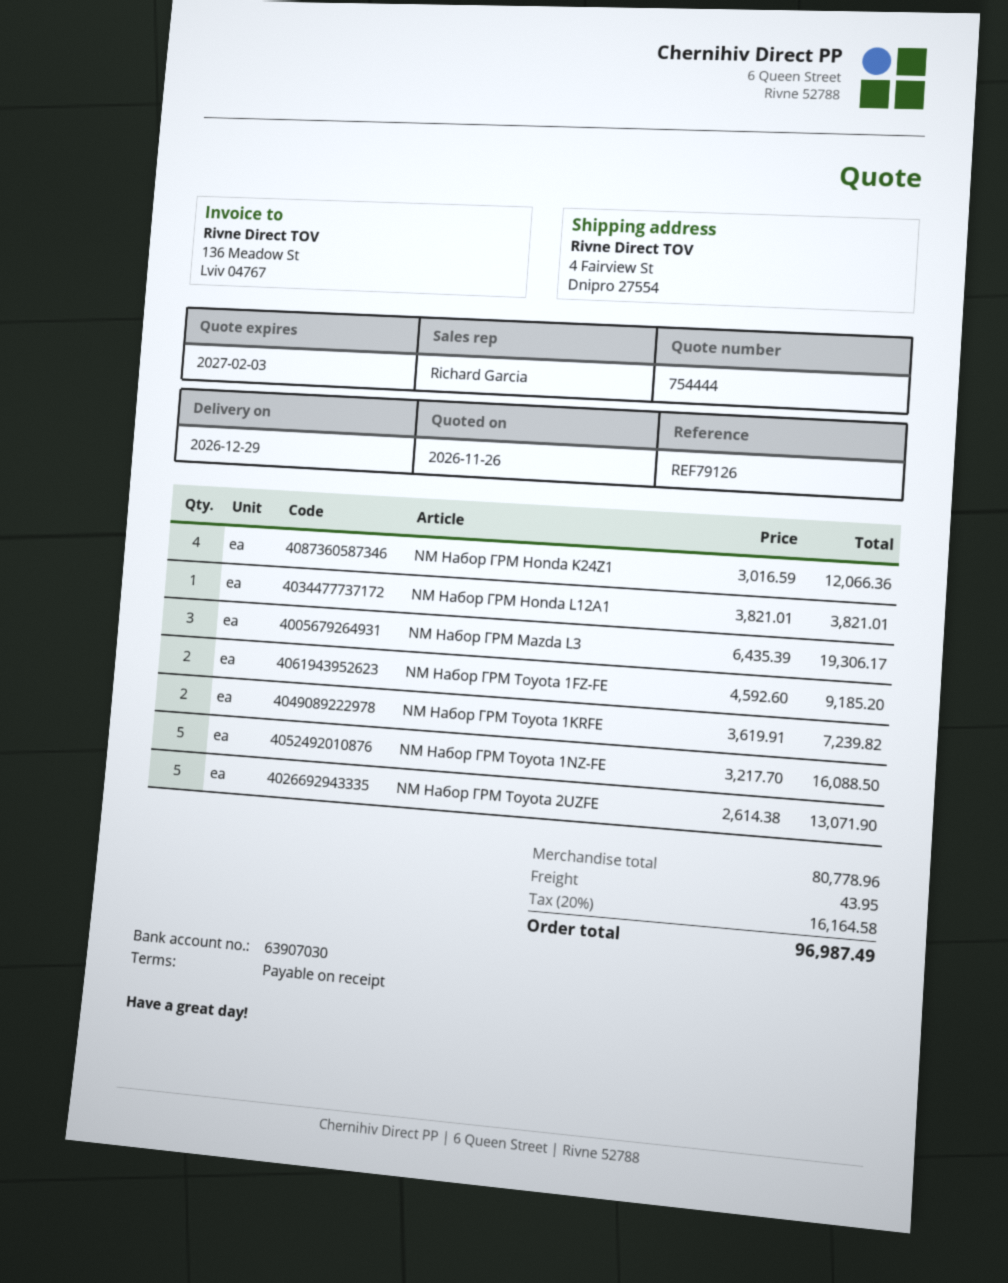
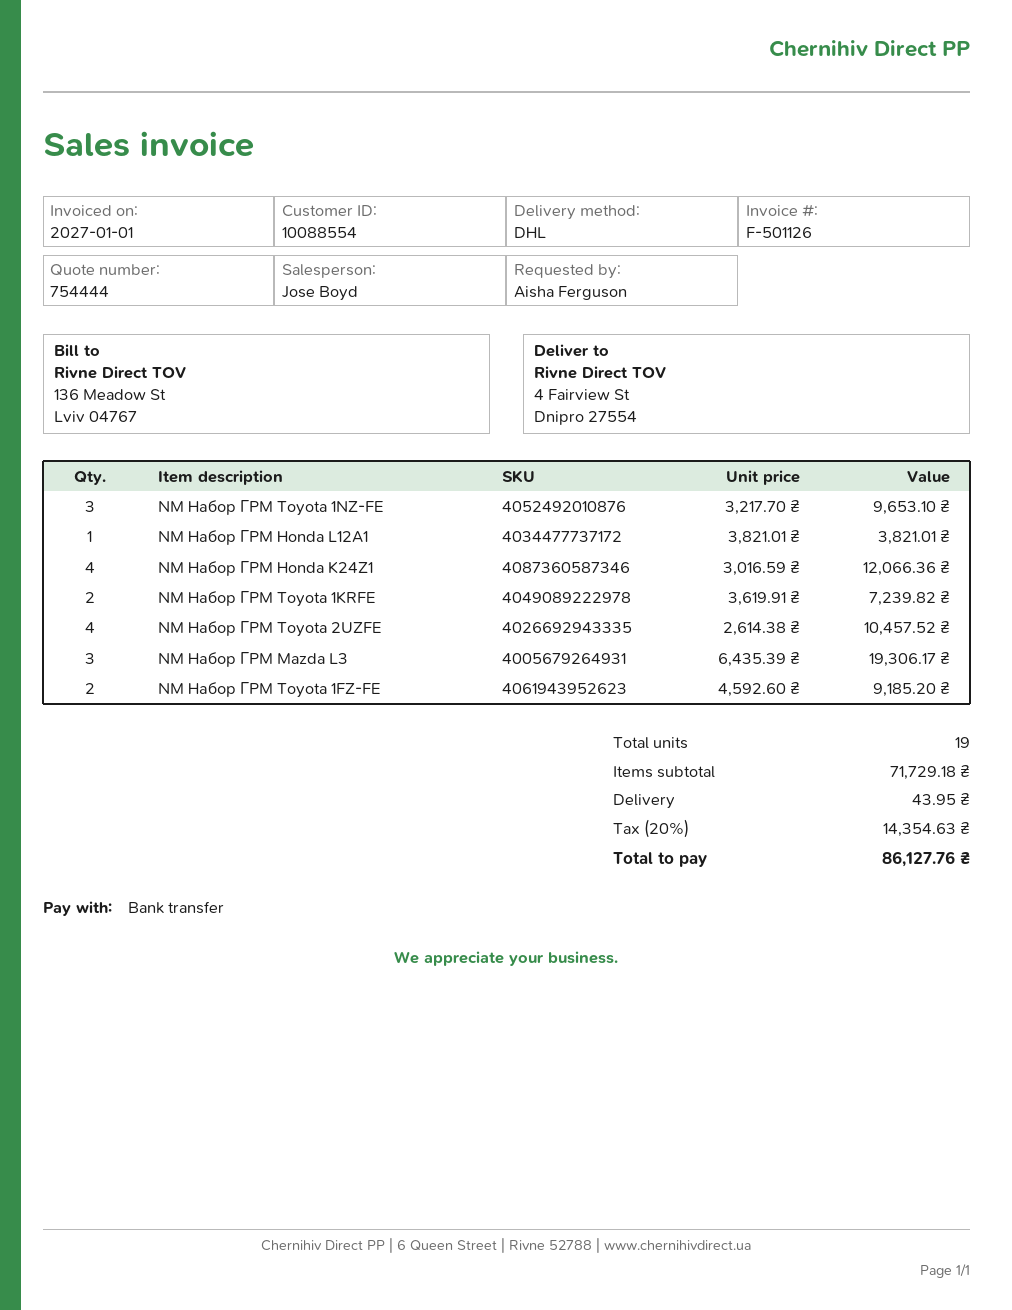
sales rep: Richard Garcia -> Jose Boyd
NM Набор ГРМ Toyota 1NZ-FE: 5 x 3217.70 = 16088.50 -> 3 x 3217.70 = 9653.10
NM Набор ГРМ Toyota 2UZFE: 5 x 2614.38 = 13071.90 -> 4 x 2614.38 = 10457.52
subtotal: 80778.96 -> 71729.18
tax: 20% = 16164.58 -> 20% = 14354.63
total: 96987.49 -> 86127.76

